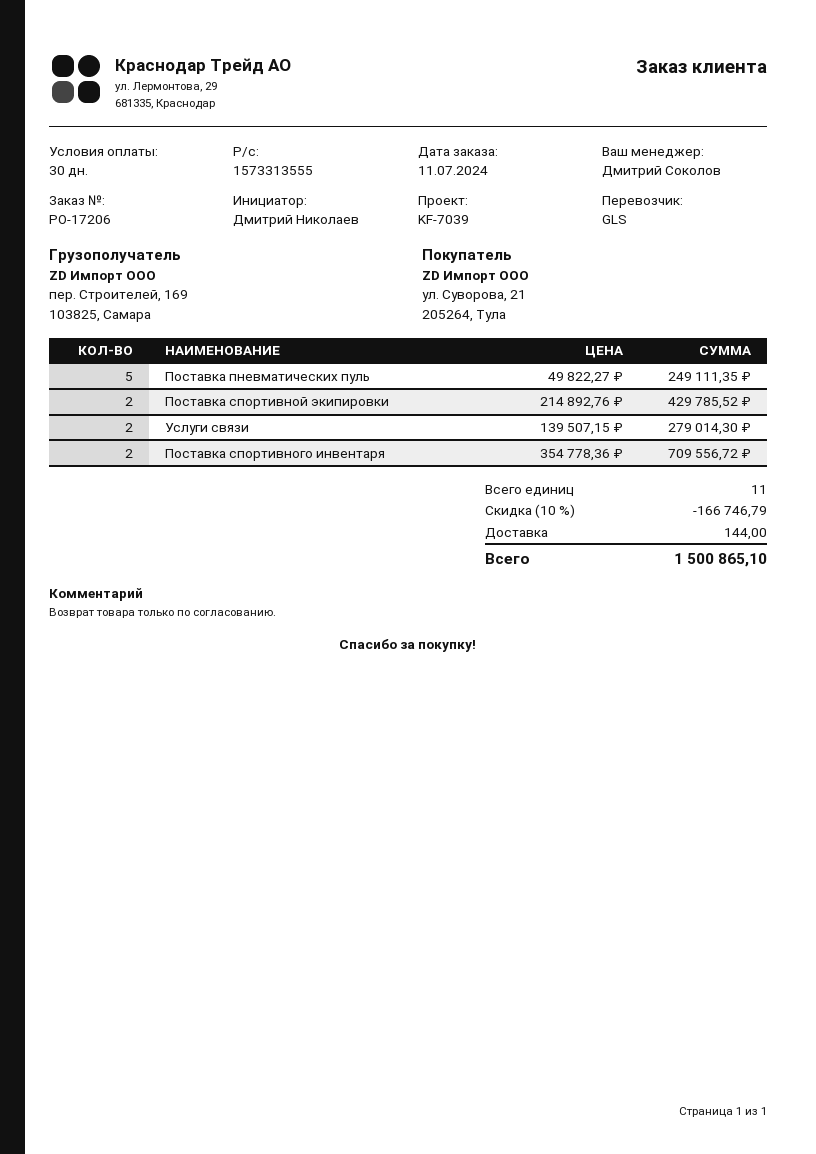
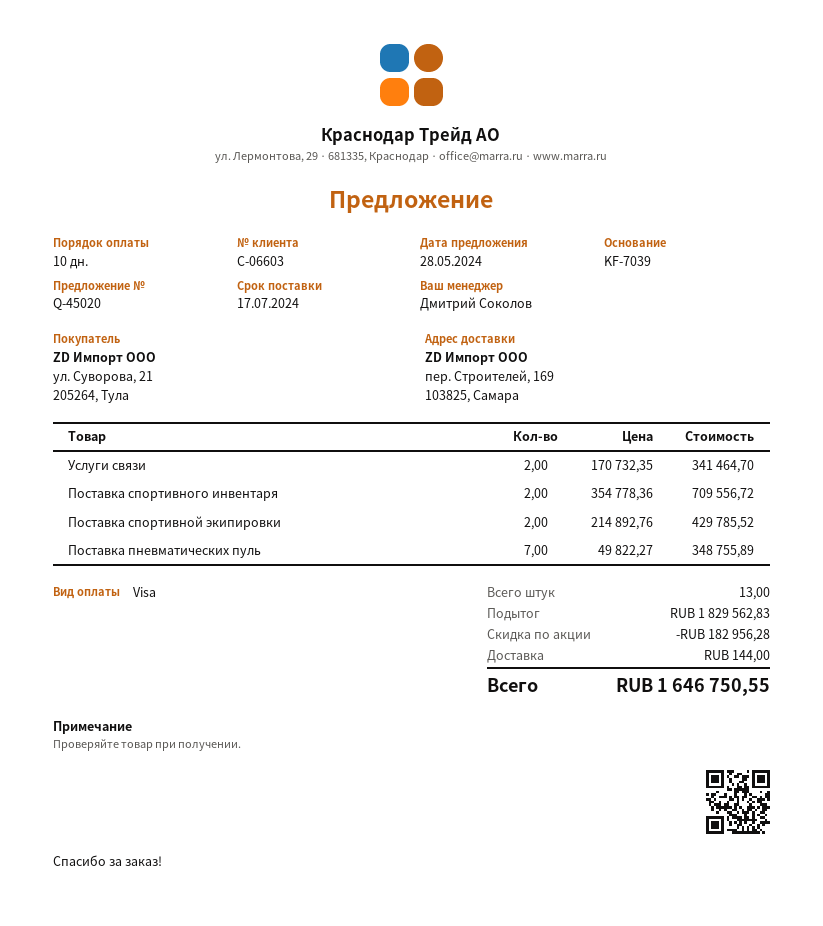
payment terms: 30 days -> 10 days
Поставка пневматических пуль: 5 x 49822.27 = 249111.35 -> 7 x 49822.27 = 348755.89
Услуги связи: 2 x 139507.15 = 279014.30 -> 2 x 170732.35 = 341464.70
total quantity: 11 -> 13
discount: 166746.79 -> 182956.28
total: 1500865.10 -> 1646750.55

